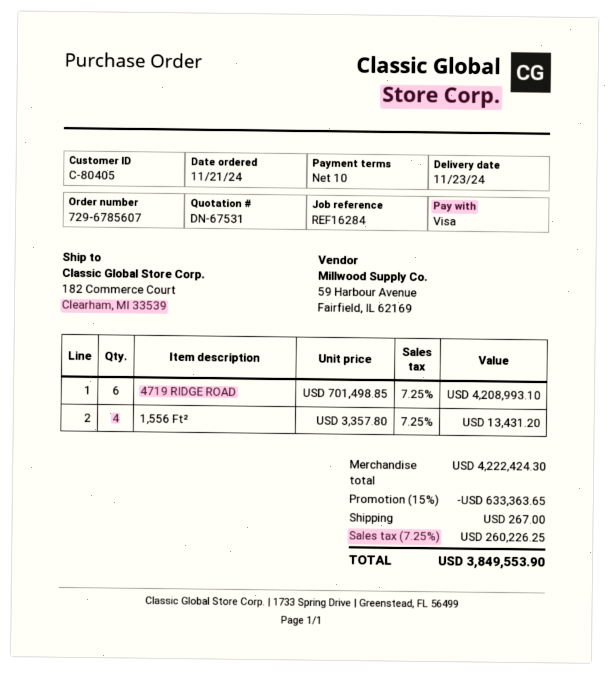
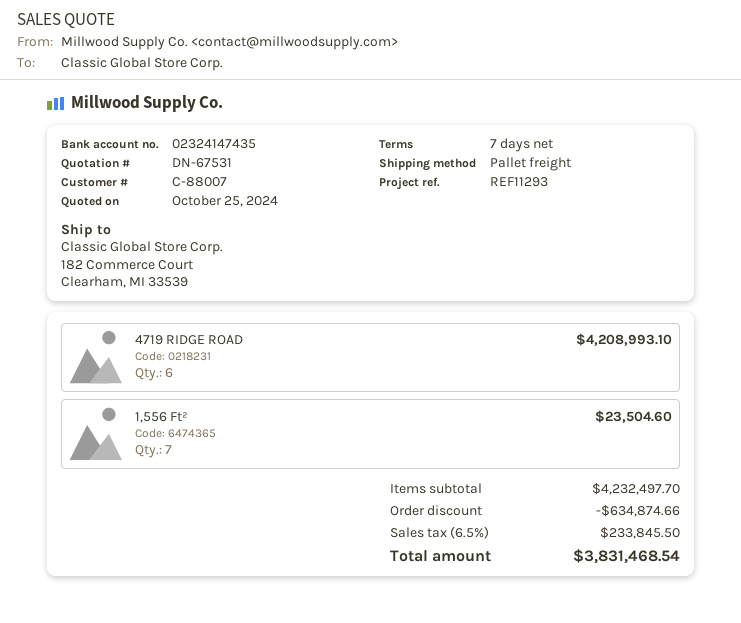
payment terms: 10 days -> 7 days
customer number: C-80405 -> C-88007
reference: REF16284 -> REF11293
1,556 Ft²: 4 for 13431.20 -> 7 for 23504.60
subtotal: 4222424.30 -> 4232497.70
discount: 633363.65 -> 634874.66
shipping: 267.00 -> none
tax: 7.25% = 260226.25 -> 6.5% = 233845.50
total: 3849553.90 -> 3831468.54

